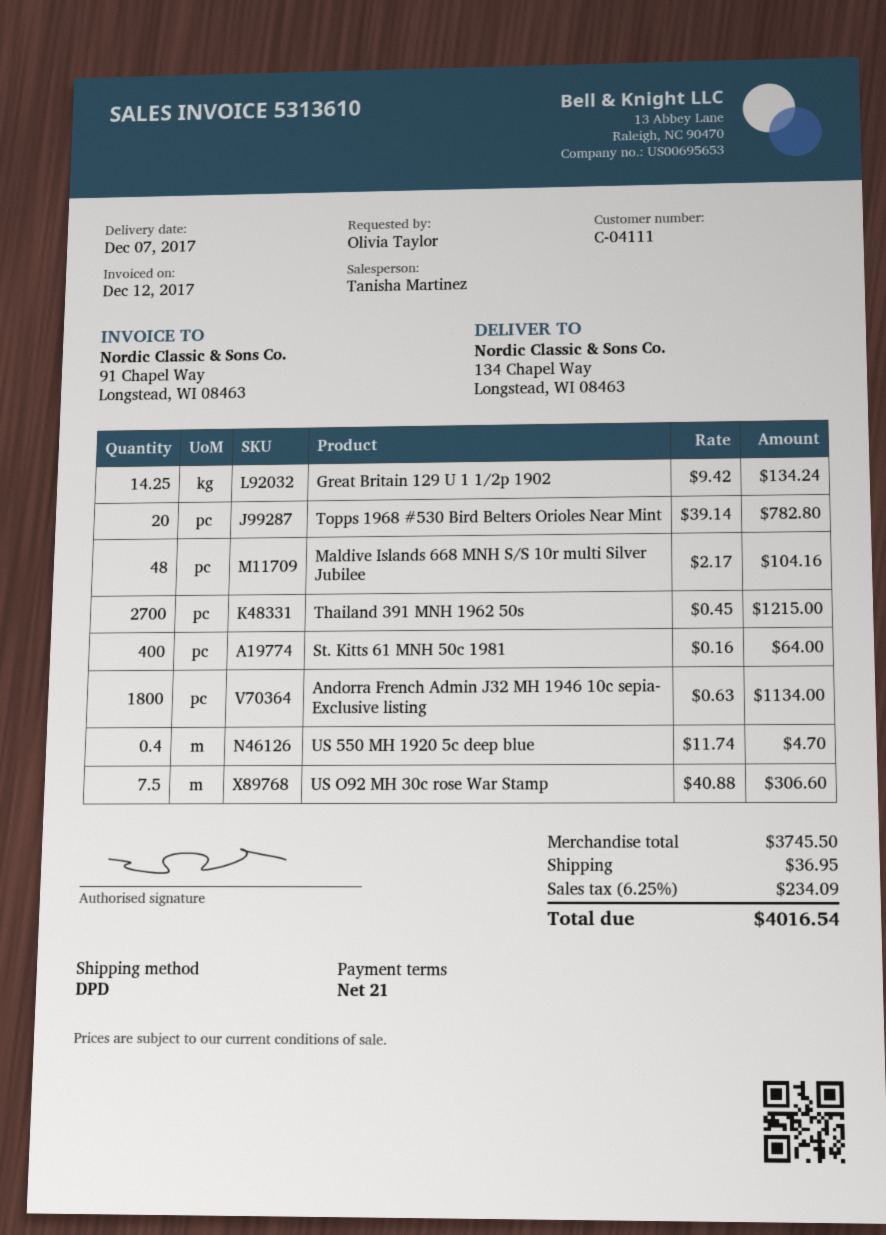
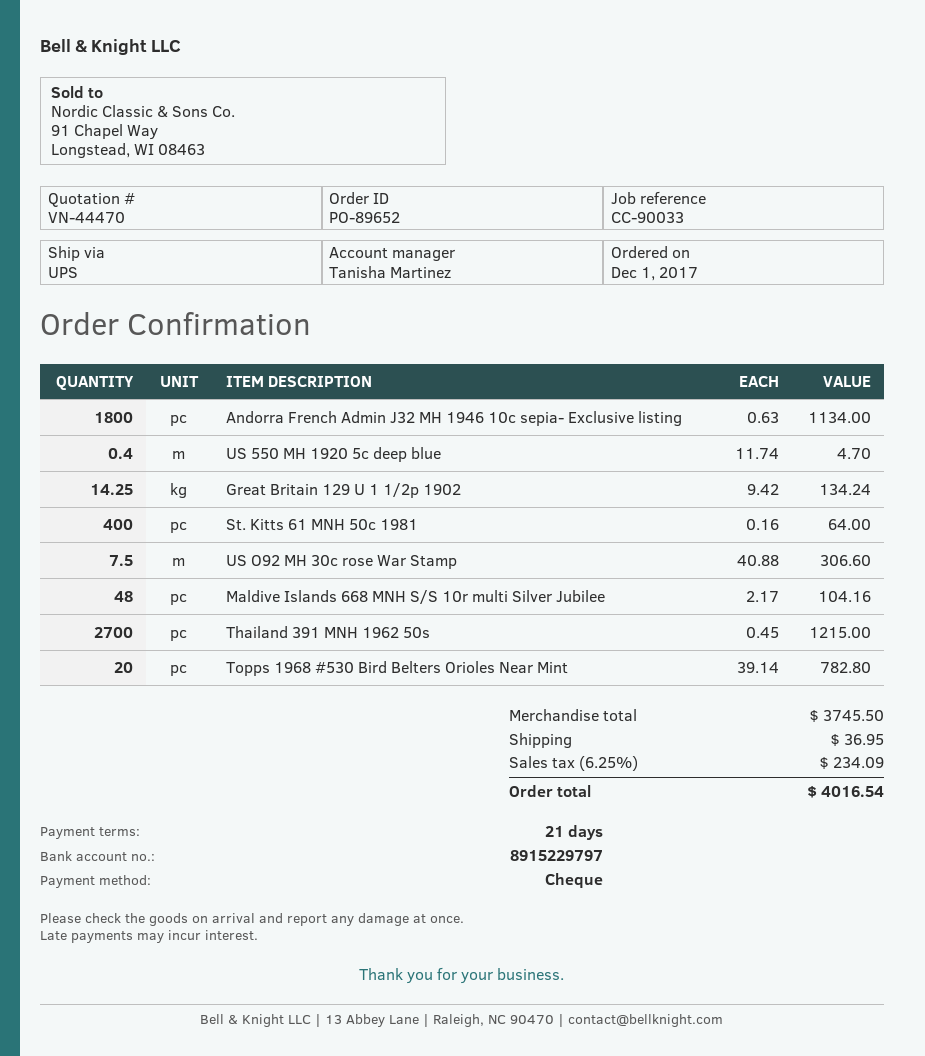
shipping method: DPD -> UPS

